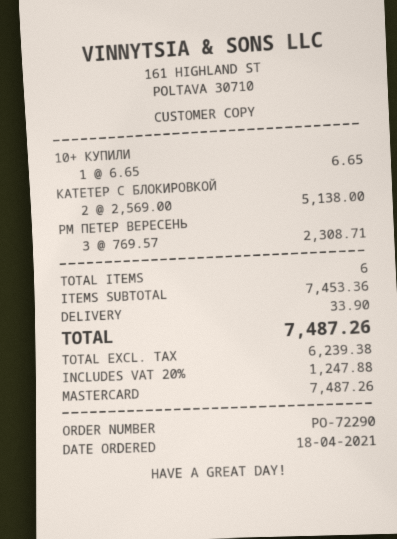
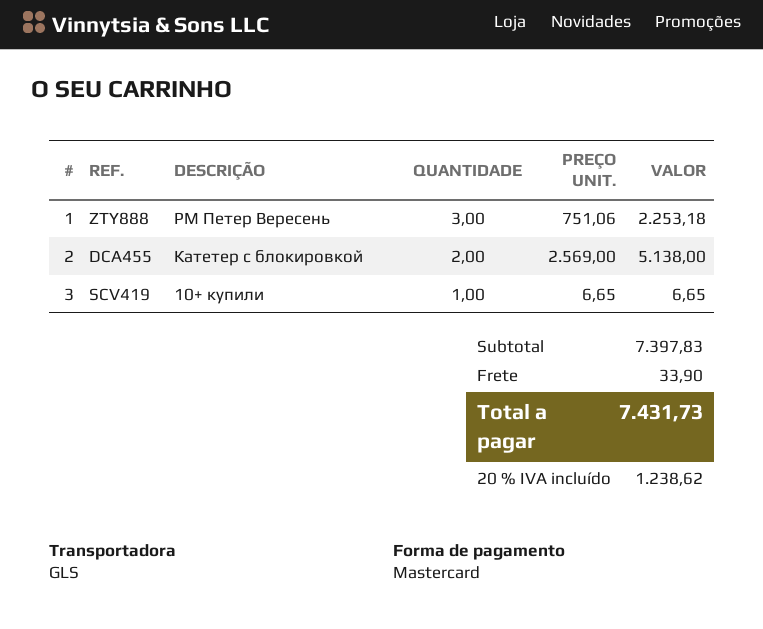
РМ ПЕТЕР ВЕРЕСЕНЬ: 3 x 769.57 = 2308.71 -> 3 x 751.06 = 2253.18
subtotal: 7453.36 -> 7397.83
tax: 20% = 1247.88 -> 20% = 1238.62
total: 7487.26 -> 7431.73

